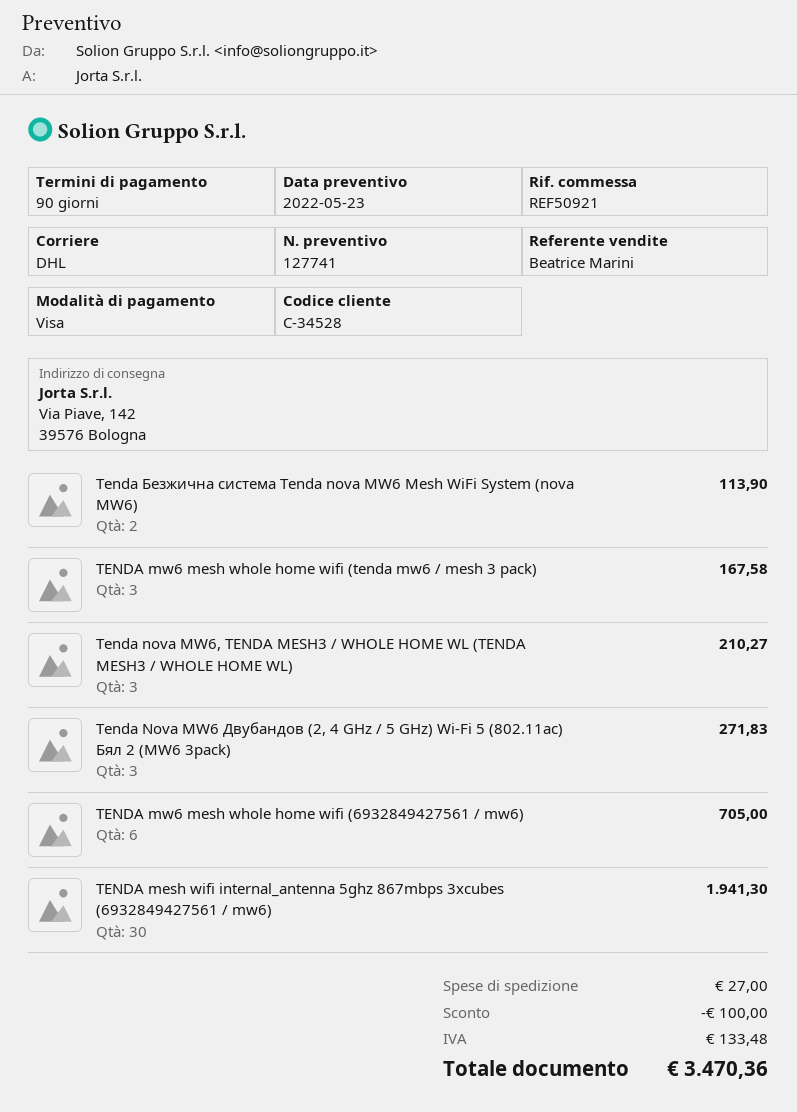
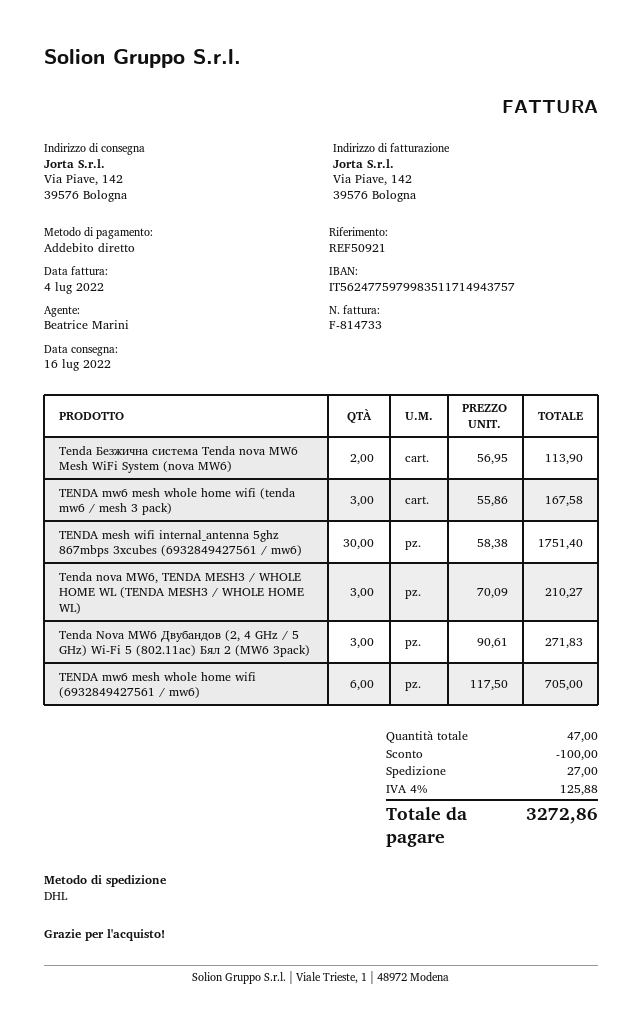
payment method: Visa -> direct debit
TENDA mesh wifi internal_antenna 5ghz 867mbps 3xcubes (6932849427561 / mw6): 30 for 1941.30 -> 30 for 1751.40
tax: 133.48 -> 125.88
total: 3470.36 -> 3272.86

